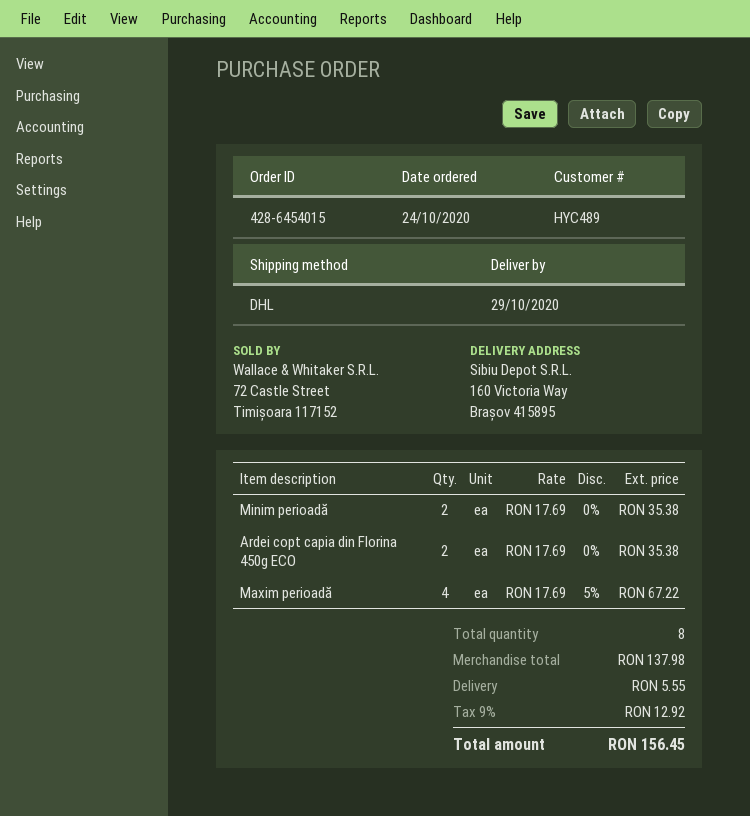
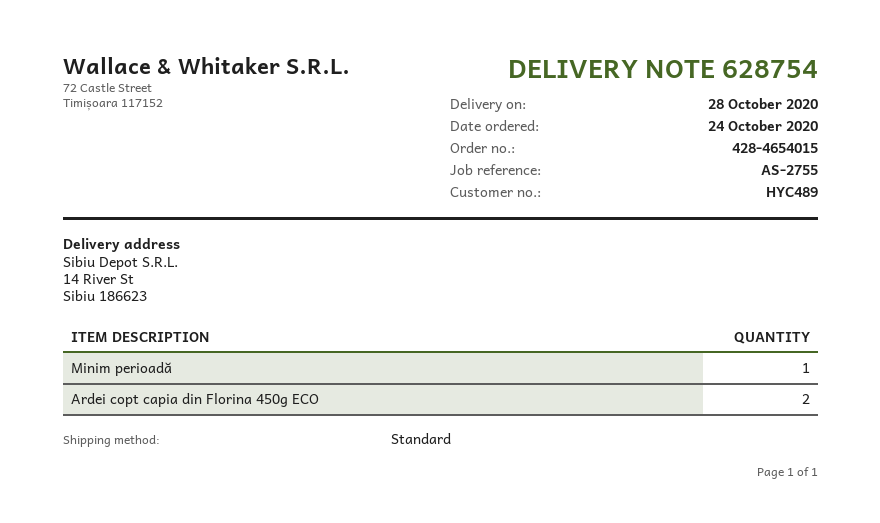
order number: 428-6454015 -> 428-4654015
delivery date: 2020-10-29 -> 2020-10-28
shipping method: DHL -> standard
ship to: 160 Victoria Way, Brașov 415895 -> 14 River St, Sibiu 186623
Minim perioadă: 2 -> 1
Maxim perioadă: 4 -> none

